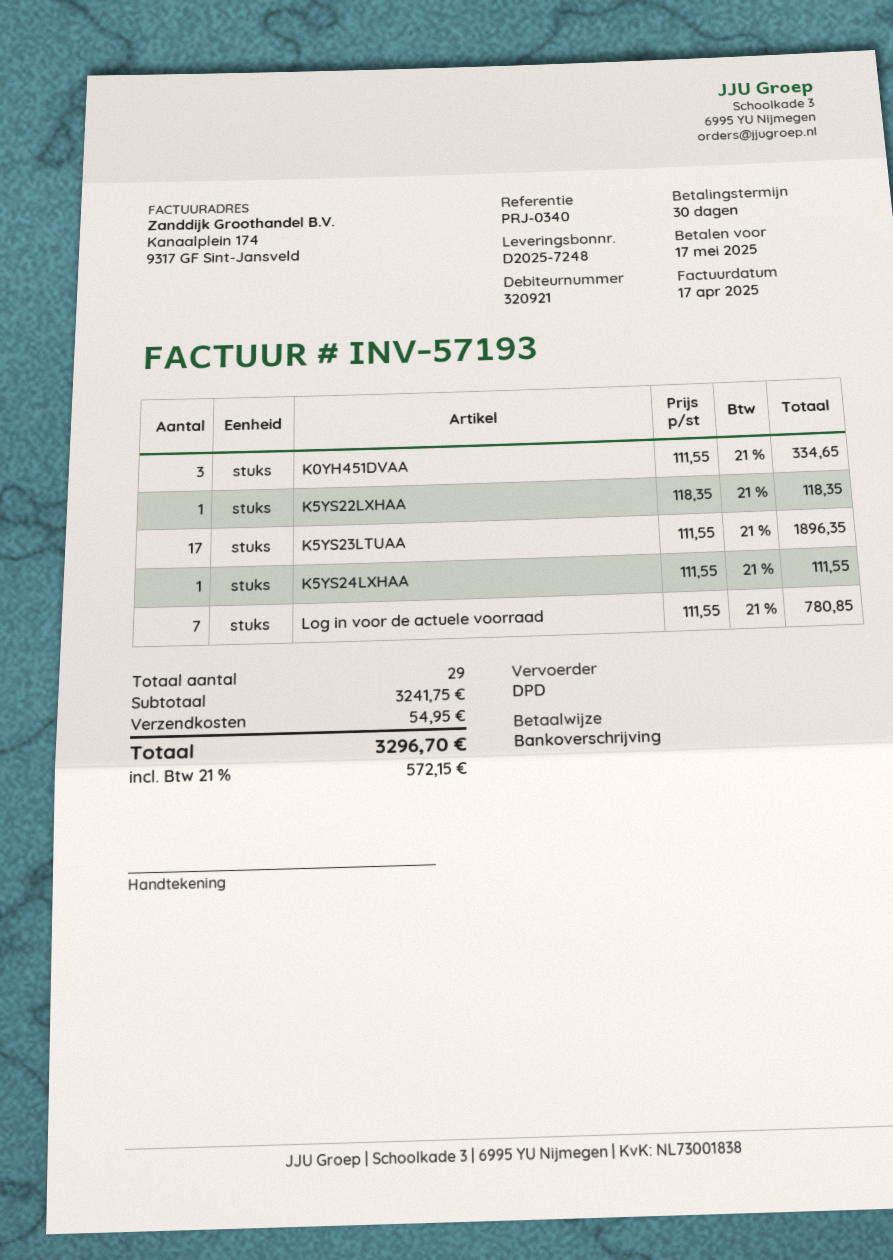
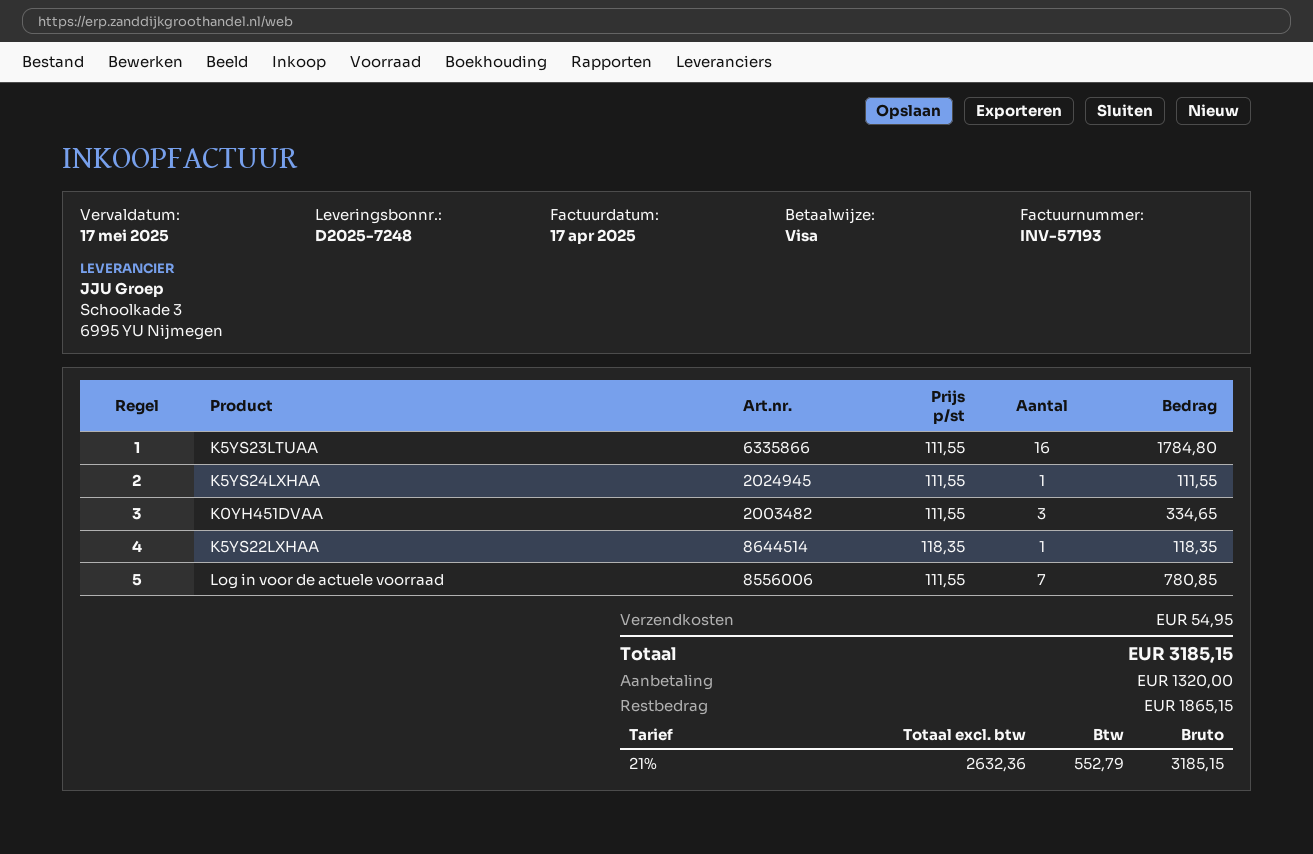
payment method: bank transfer -> Visa
K5YS23LTUAA: 17 x 111.55 = 1896.35 -> 16 x 111.55 = 1784.80
tax: 21% = 572.15 -> 21% = 552.79
total: 3296.70 -> 3185.15

